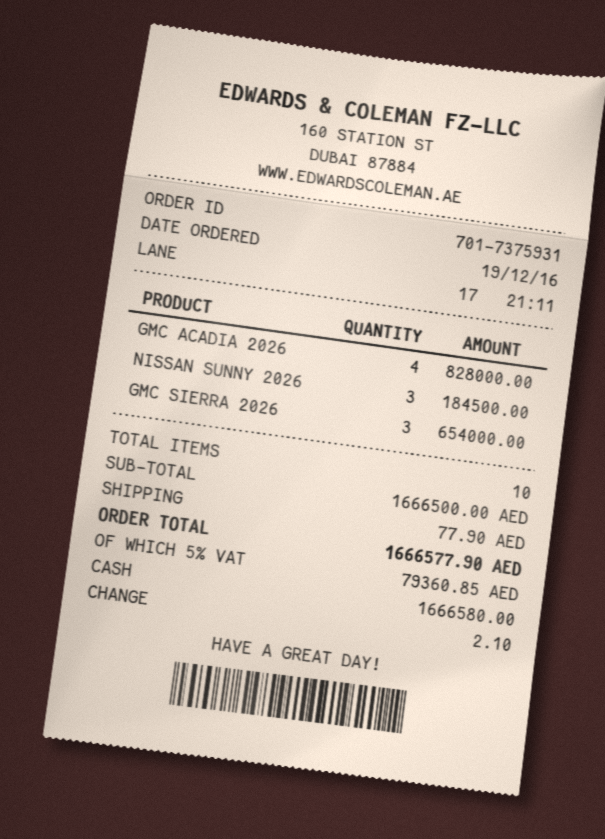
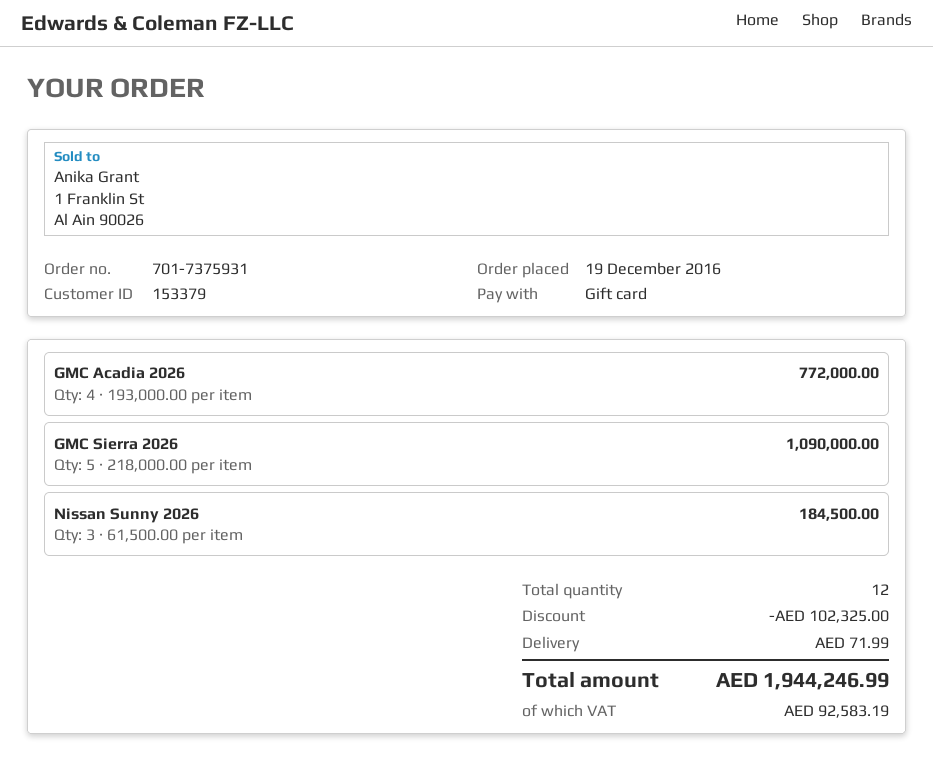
payment method: cash -> gift card
GMC ACADIA 2026: 4 for 828000.00 -> 4 for 772000.00
GMC SIERRA 2026: 3 for 654000.00 -> 5 for 1090000.00
total quantity: 10 -> 12
discount: none -> 102325.00
shipping: 77.90 -> 71.99
tax: 79360.85 -> 92583.19
total: 1666577.90 -> 1944246.99

